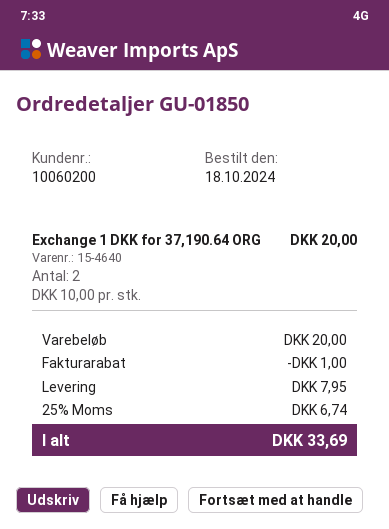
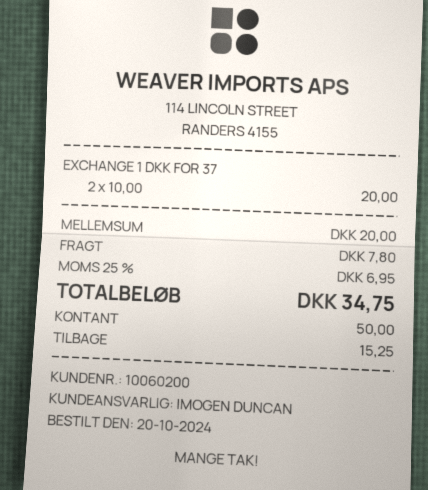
order date: 2024-10-18 -> 2024-10-20
discount: 1.00 -> none
shipping: 7.95 -> 7.80
tax: 25% = 6.74 -> 25% = 6.95
total: 33.69 -> 34.75

